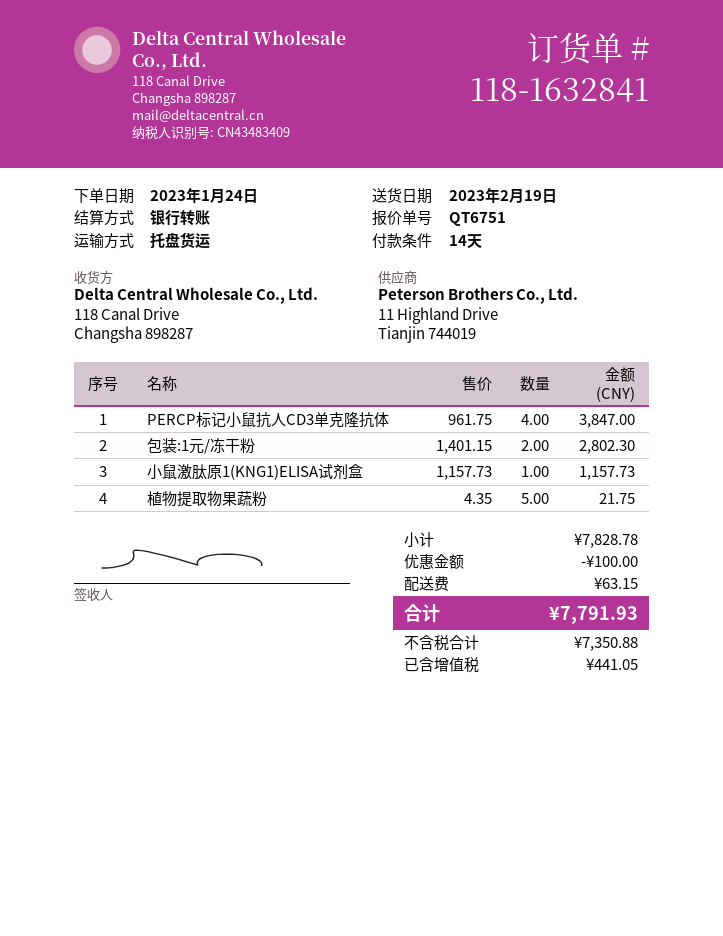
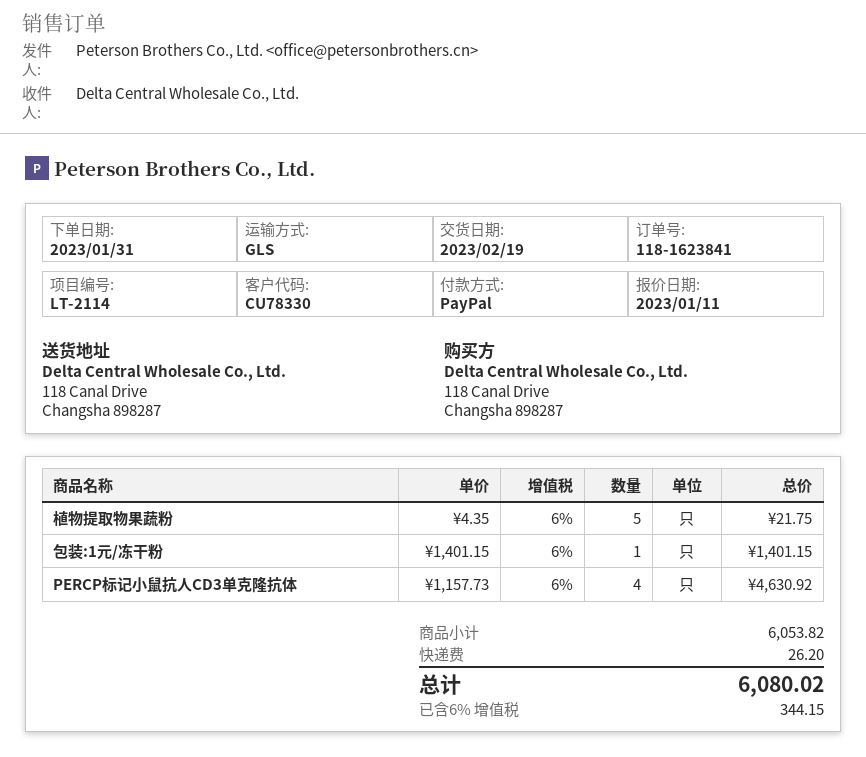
order number: 118-1632841 -> 118-1623841
order date: 2023-01-24 -> 2023-01-31
payment method: bank transfer -> PayPal
shipping method: pallet freight -> GLS
PERCP标记小鼠抗人CD3单克隆抗体: 4 x 961.75 = 3847.00 -> 4 x 1157.73 = 4630.92
包装:1元/冻干粉: 2 x 1401.15 = 2802.30 -> 1 x 1401.15 = 1401.15
小鼠激肽原1(KNG1)ELISA试剂盒: 1 x 1157.73 = 1157.73 -> none
subtotal: 7828.78 -> 6053.82
discount: 100.00 -> none
shipping: 63.15 -> 26.20
tax: 441.05 -> 344.15
total: 7791.93 -> 6080.02

